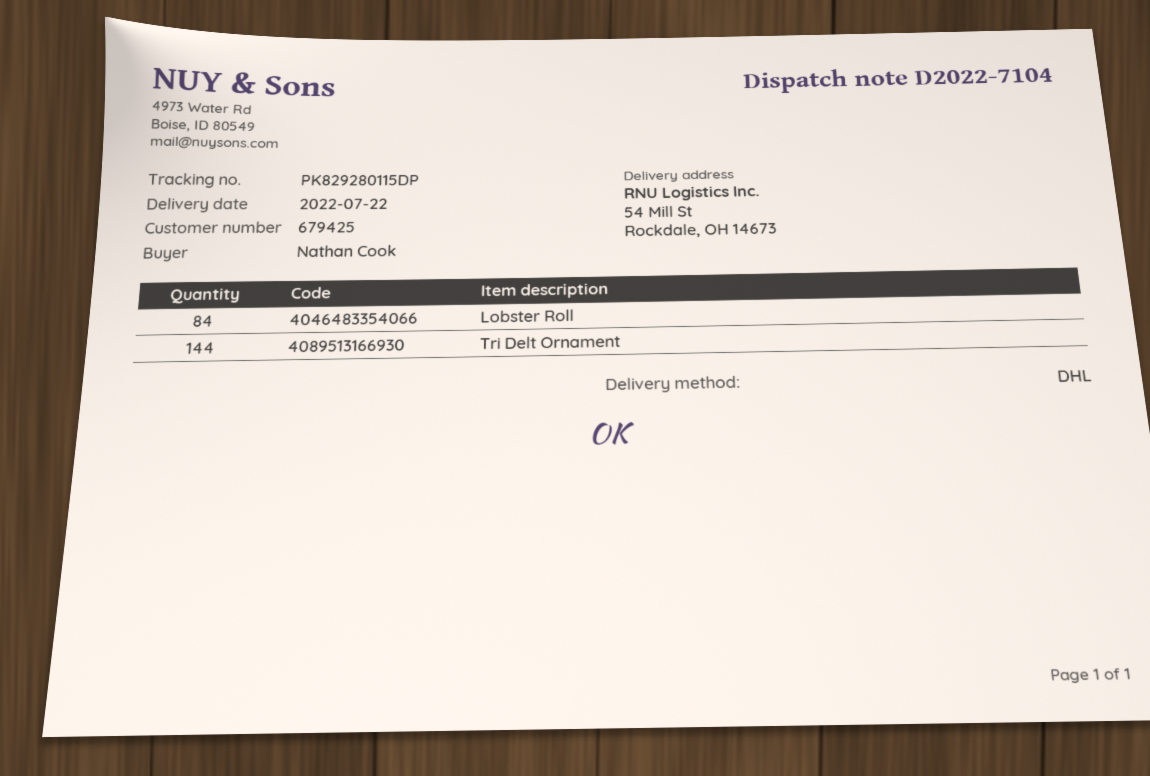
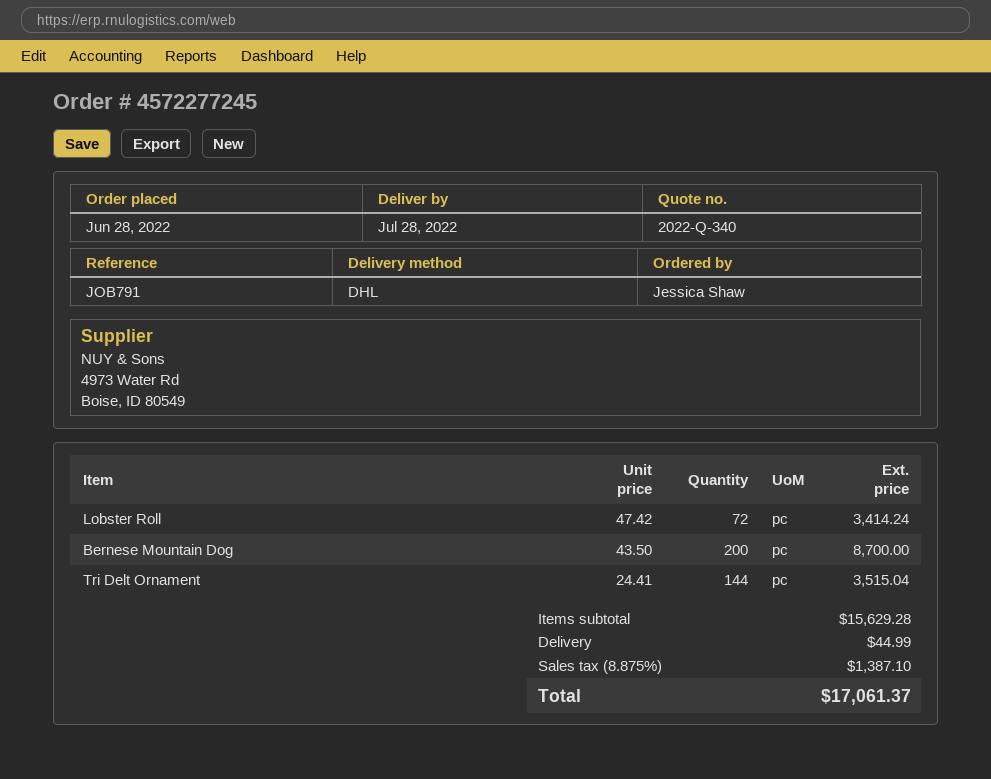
delivery date: 2022-07-22 -> 2022-07-28
ordered by: Nathan Cook -> Jessica Shaw
Lobster Roll: 84 -> 72
Bernese Mountain Dog: none -> 200

